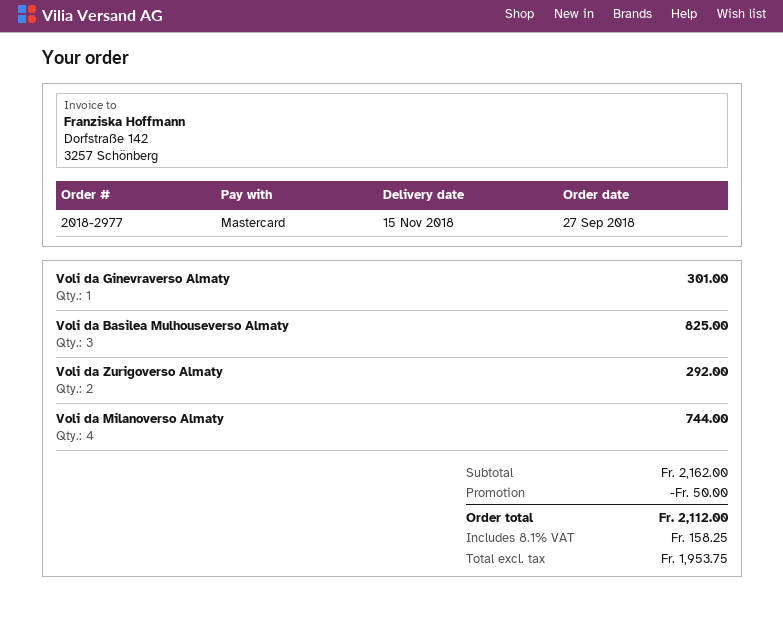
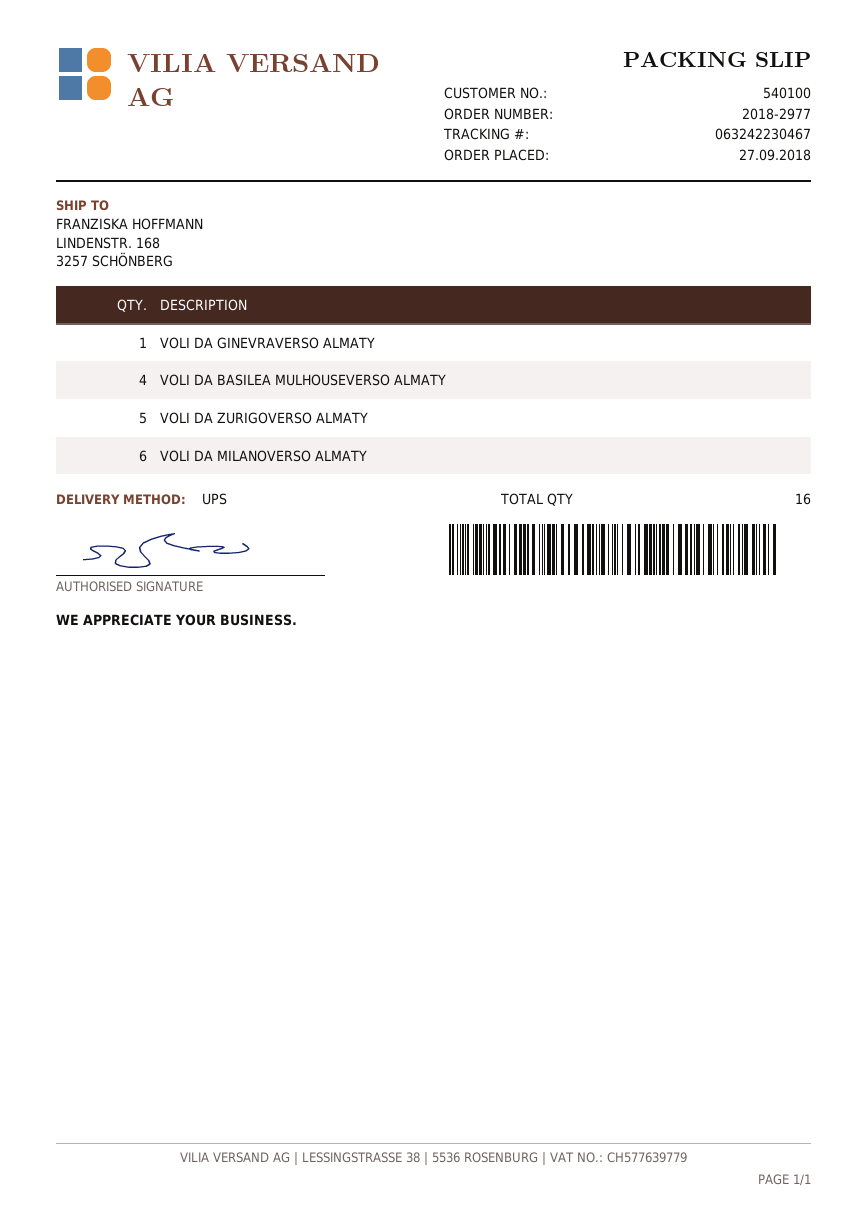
Voli da Basilea Mulhouseverso Almaty: 3 -> 4
Voli da Zurigoverso Almaty: 2 -> 5
Voli da Milanoverso Almaty: 4 -> 6

